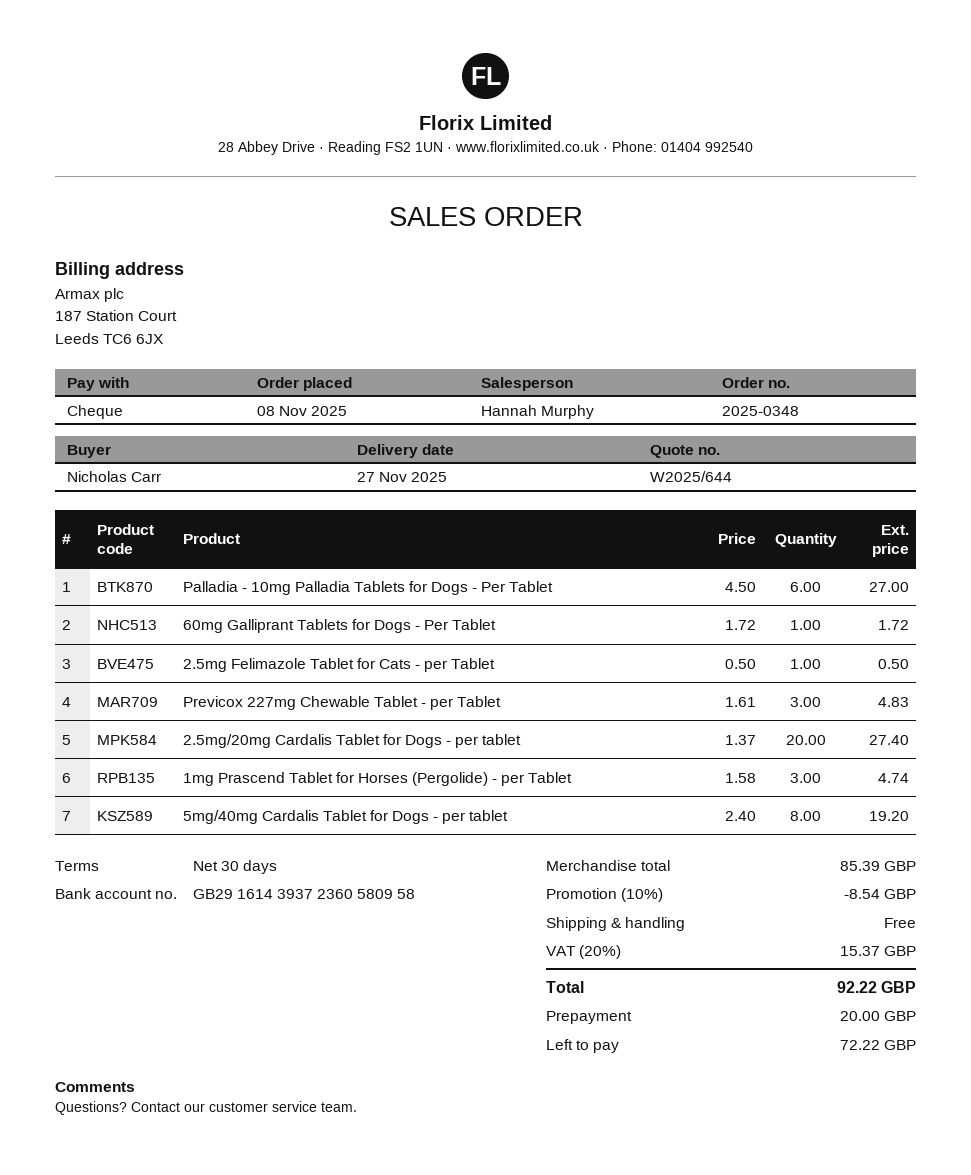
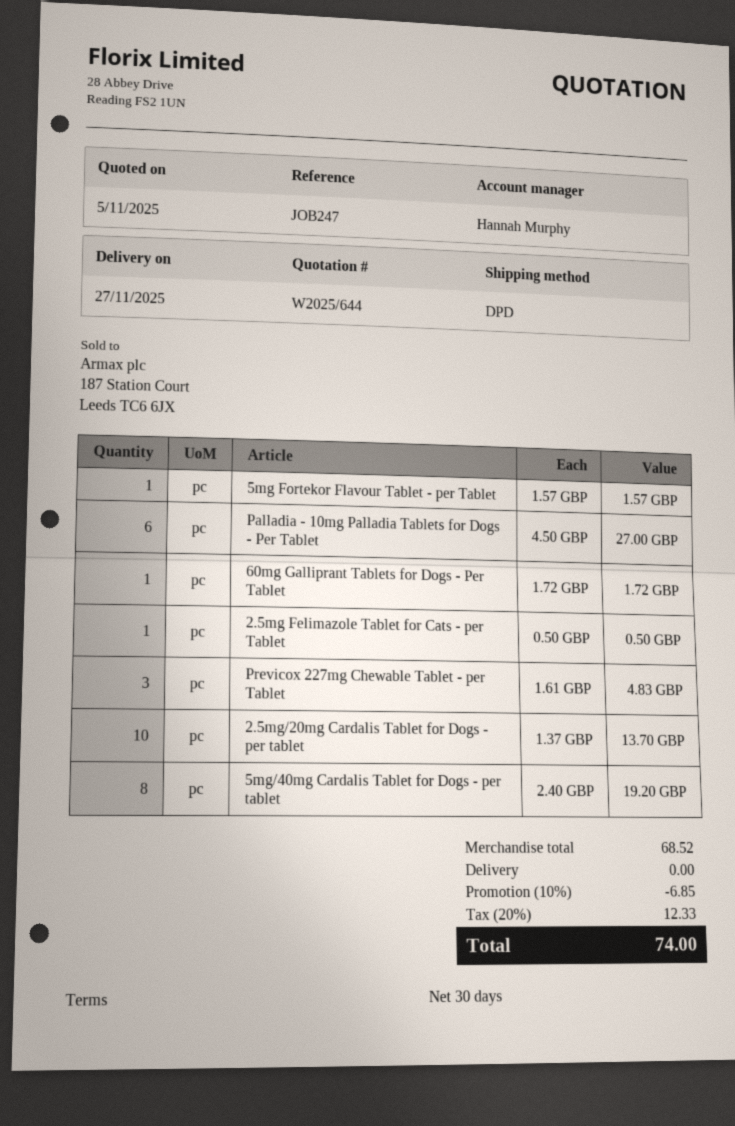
2.5mg/20mg Cardalis Tablet for Dogs - per tablet: 20 x 1.37 = 27.40 -> 10 x 1.37 = 13.70
1mg Prascend Tablet for Horses (Pergolide) - per Tablet: 3 x 1.58 = 4.74 -> none
5mg Fortekor Flavour Tablet - per Tablet: none -> 1 x 1.57 = 1.57
subtotal: 85.39 -> 68.52
discount: 10% = 8.54 -> 10% = 6.85
tax: 20% = 15.37 -> 20% = 12.33
total: 92.22 -> 74.00

